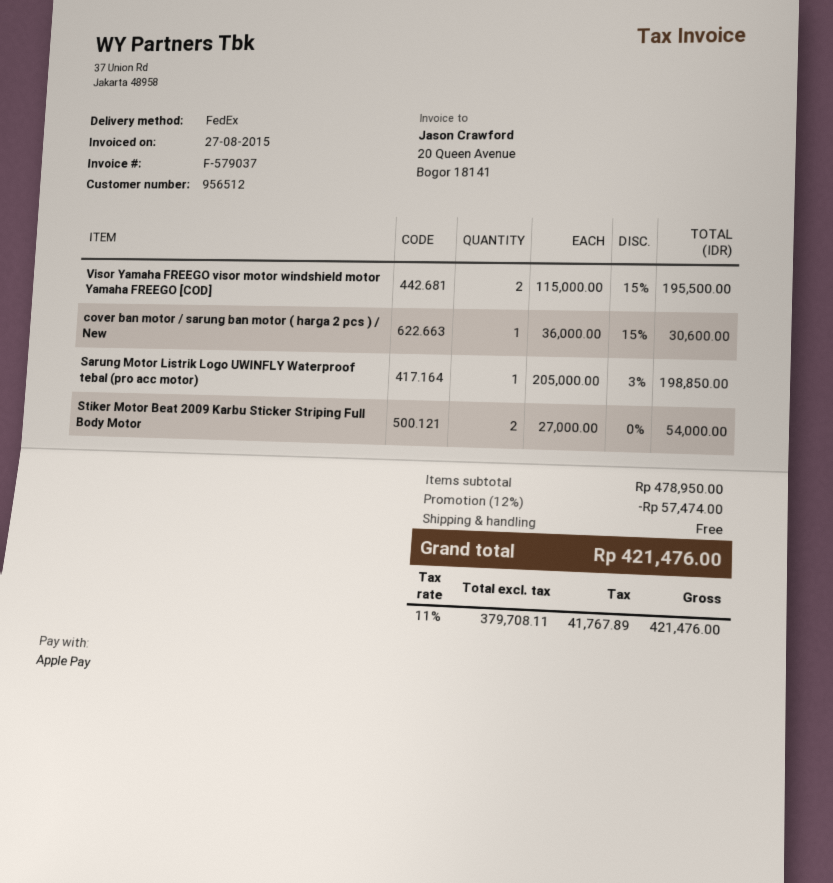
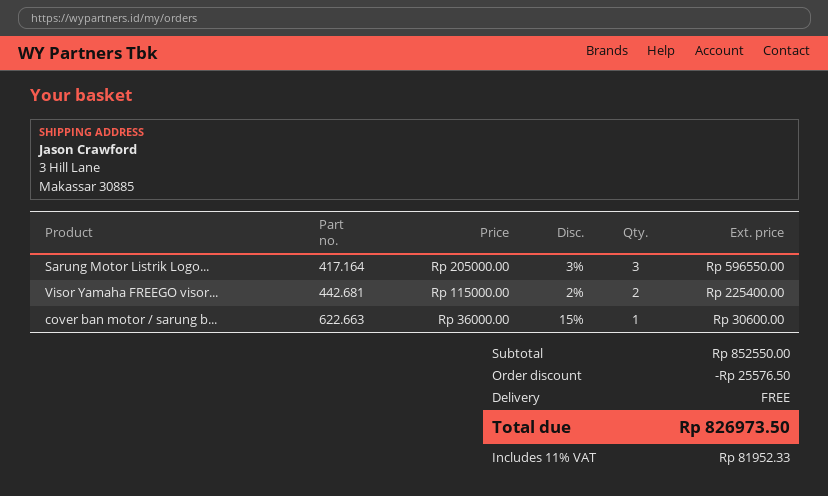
Visor Yamaha FREEGO visor motor windshield motor Yamaha FREEGO [COD]: 2 x 115000.00 - 15% = 195500.00 -> 2 x 115000.00 - 2% = 225400.00
Sarung Motor Listrik Logo UWINFLY Waterproof tebal (pro acc motor): 1 x 205000.00 - 3% = 198850.00 -> 3 x 205000.00 - 3% = 596550.00
Stiker Motor Beat 2009 Karbu Sticker Striping Full Body Motor: 2 x 27000.00 = 54000.00 -> none
subtotal: 478950.00 -> 852550.00
discount: 57474.00 -> 25576.50
tax: 11% = 41767.89 -> 11% = 81952.33
total: 421476.00 -> 826973.50

